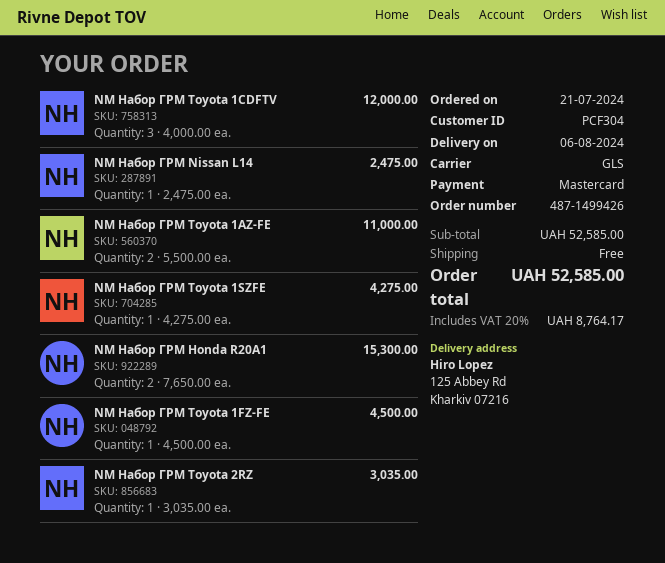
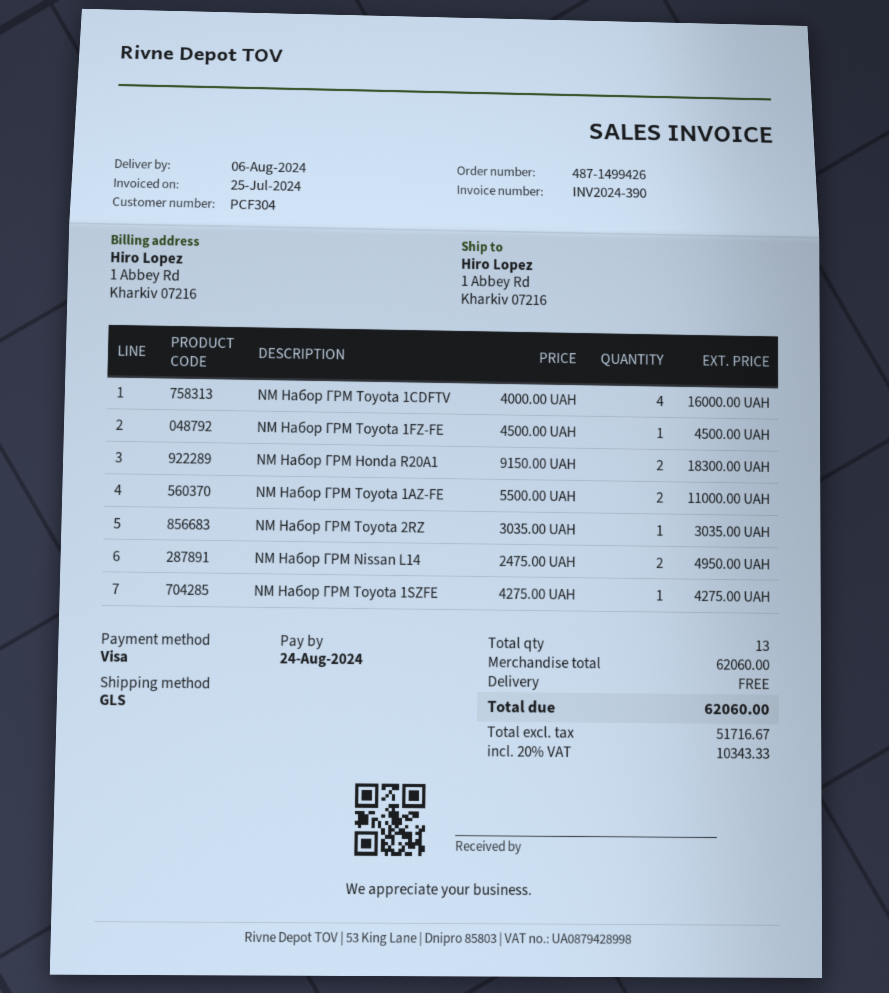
payment method: Mastercard -> Visa
ship to: 125 Abbey Rd, Kharkiv 07216 -> 1 Abbey Rd, Kharkiv 07216
NM Набор ГРМ Toyota 1CDFTV: 3 x 4000.00 = 12000.00 -> 4 x 4000.00 = 16000.00
NM Набор ГРМ Nissan L14: 1 x 2475.00 = 2475.00 -> 2 x 2475.00 = 4950.00
NM Набор ГРМ Honda R20A1: 2 x 7650.00 = 15300.00 -> 2 x 9150.00 = 18300.00
subtotal: 52585.00 -> 62060.00
tax: 20% = 8764.17 -> 20% = 10343.33
total: 52585.00 -> 62060.00

